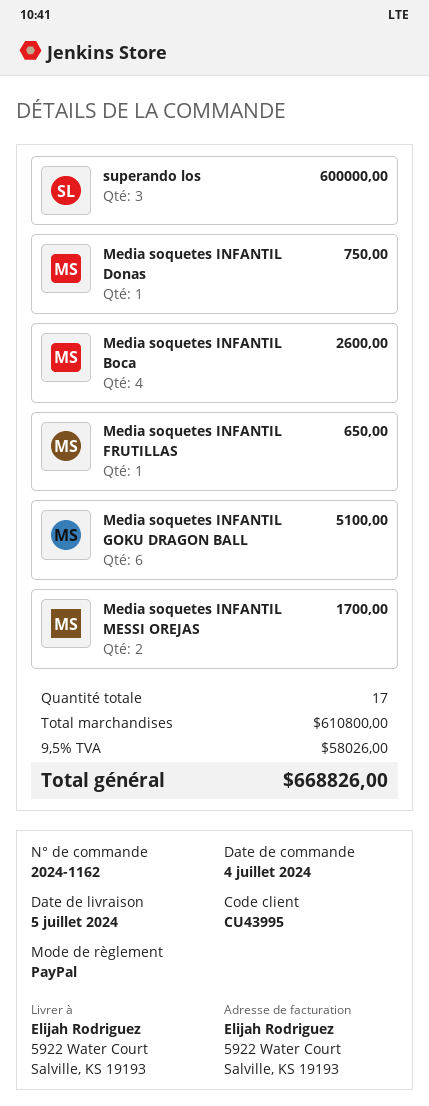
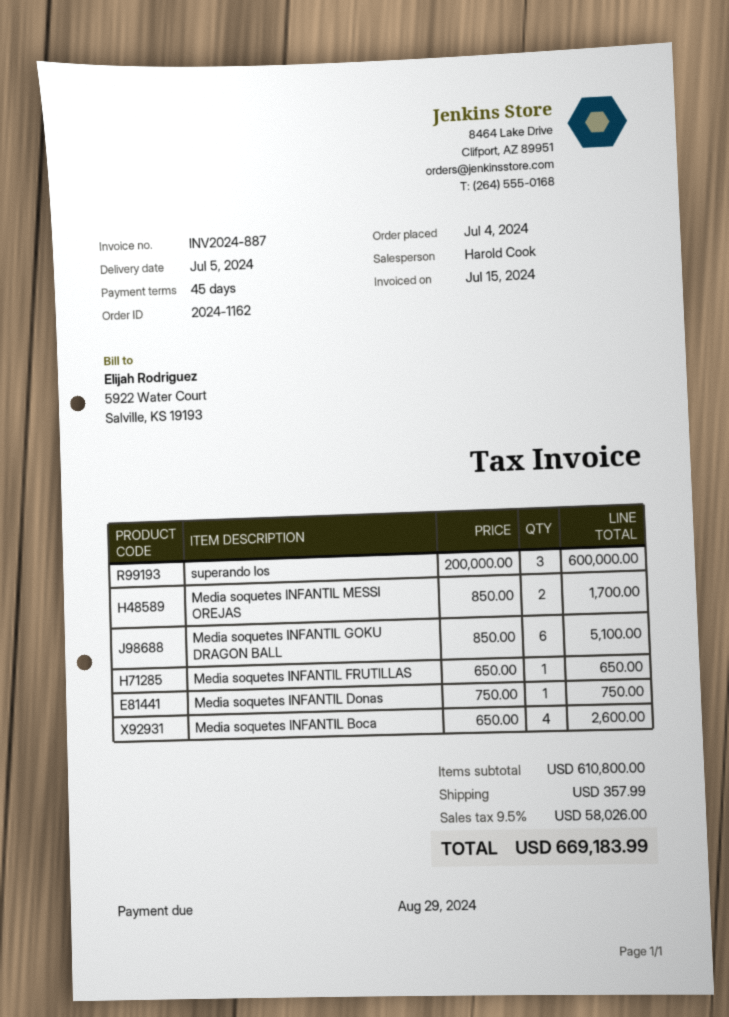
shipping: none -> 357.99
total: 668826.00 -> 669183.99

